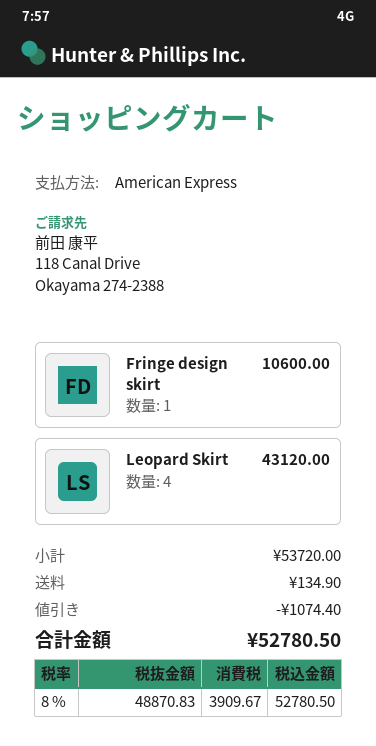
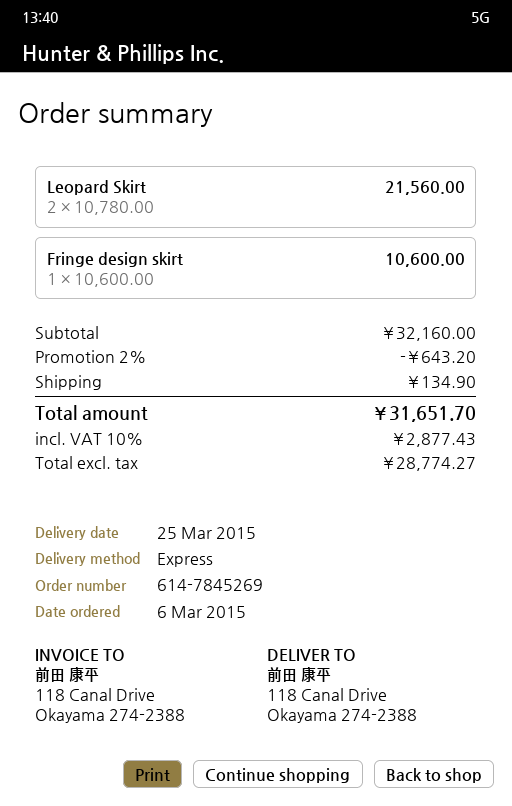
Leopard Skirt: 4 for 43120.00 -> 2 for 21560.00
subtotal: 53720.00 -> 32160.00
discount: 1074.40 -> 643.20
net: 48870.83 -> 28774.27
tax: 8% = 3909.67 -> 10% = 2877.43
total: 52780.50 -> 31651.70

